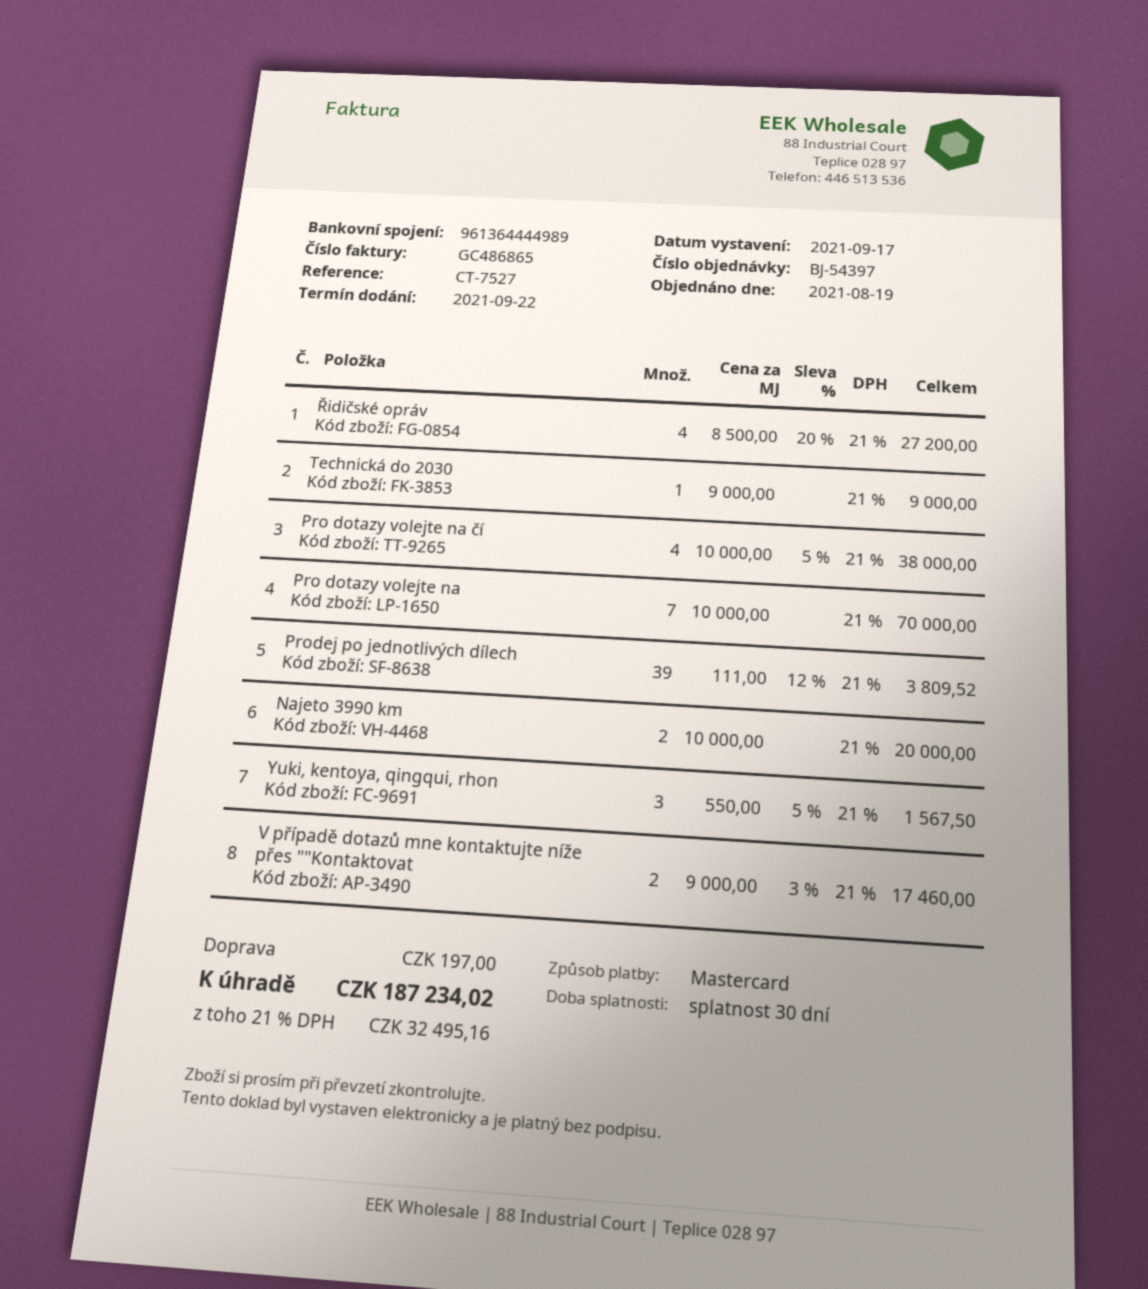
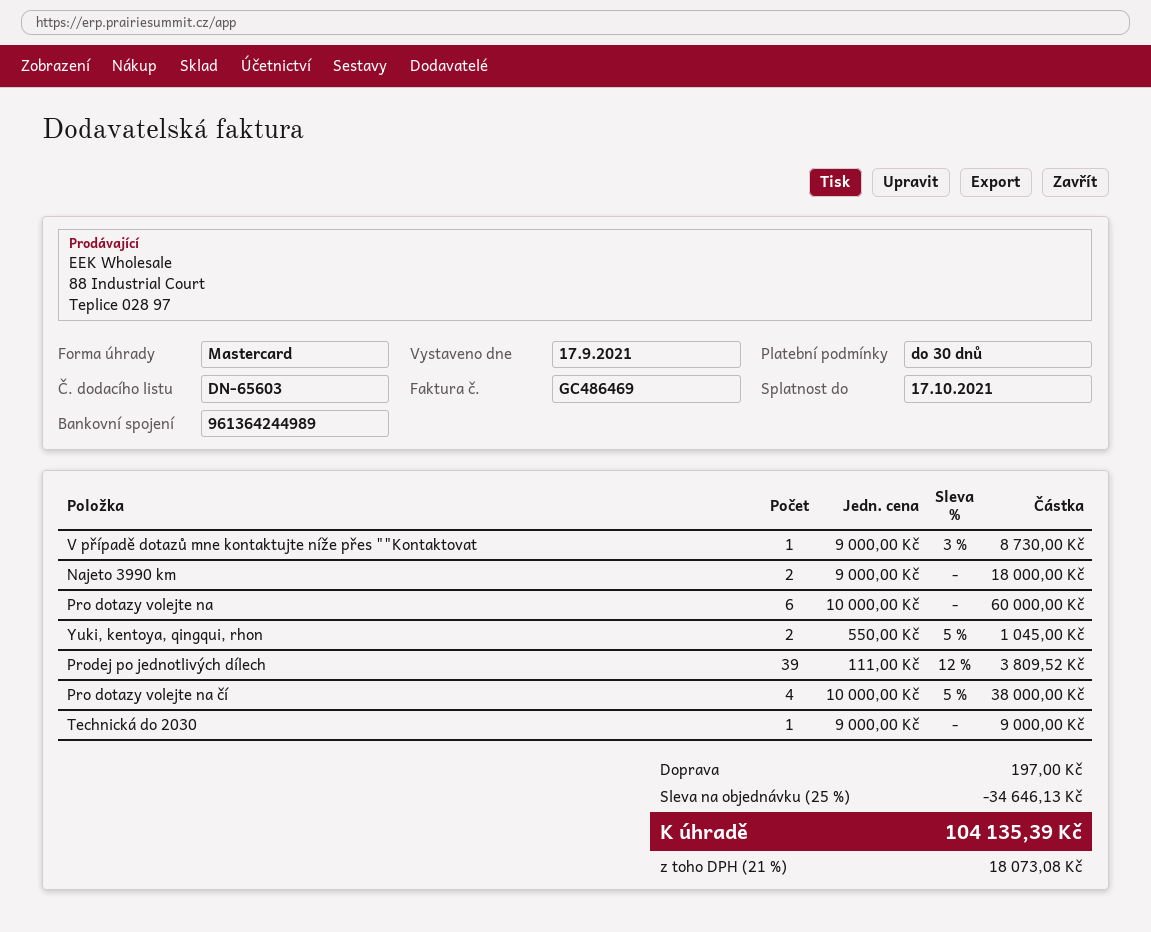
invoice number: GC486865 -> GC486469
bank account: 961364444989 -> 961364244989
Řidičské opráv: 4 x 8500.00 - 20% = 27200.00 -> none
Pro dotazy volejte na: 7 x 10000.00 = 70000.00 -> 6 x 10000.00 = 60000.00
Najeto 3990 km: 2 x 10000.00 = 20000.00 -> 2 x 9000.00 = 18000.00
Yuki, kentoya, qingqui, rhon: 3 x 550.00 - 5% = 1567.50 -> 2 x 550.00 - 5% = 1045.00
V případě dotazů mne kontaktujte níže přes ""Kontaktovat: 2 x 9000.00 - 3% = 17460.00 -> 1 x 9000.00 - 3% = 8730.00
discount: none -> 25% = 34646.13
tax: 21% = 32495.16 -> 21% = 18073.08
total: 187234.02 -> 104135.39

